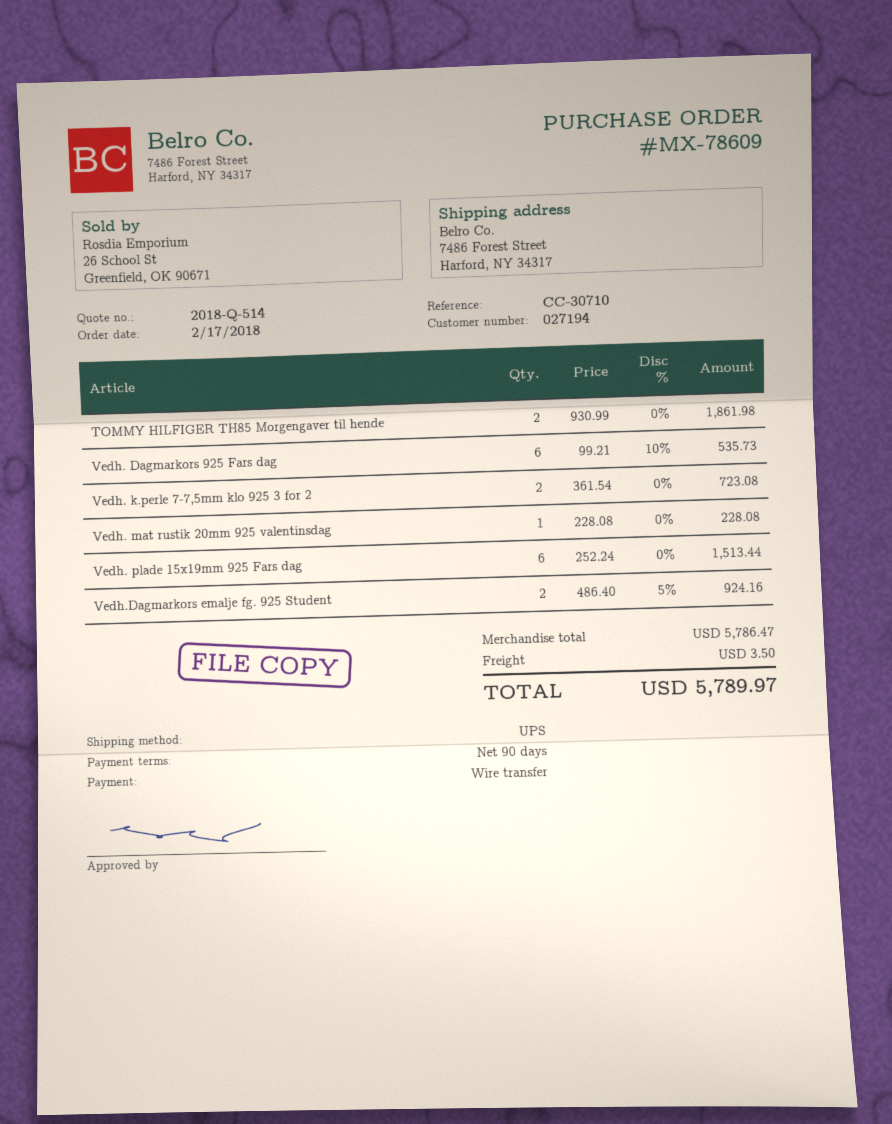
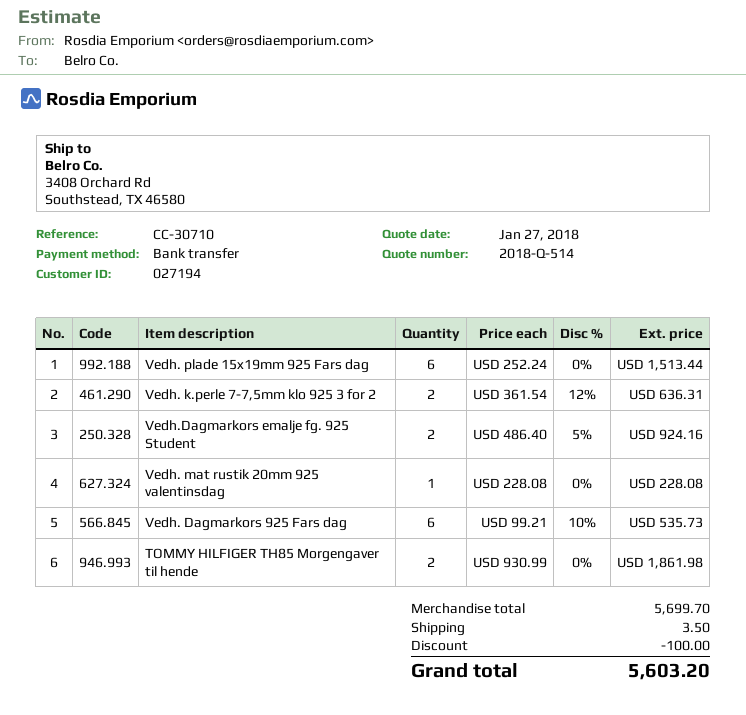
ship to: 7486 Forest Street, Harford, NY 34317 -> 3408 Orchard Rd, Southstead, TX 46580
Vedh. k.perle 7-7,5mm klo 925 3 for 2: 2 x 361.54 = 723.08 -> 2 x 361.54 - 12% = 636.31
subtotal: 5786.47 -> 5699.70
discount: none -> 100.00
total: 5789.97 -> 5603.20

